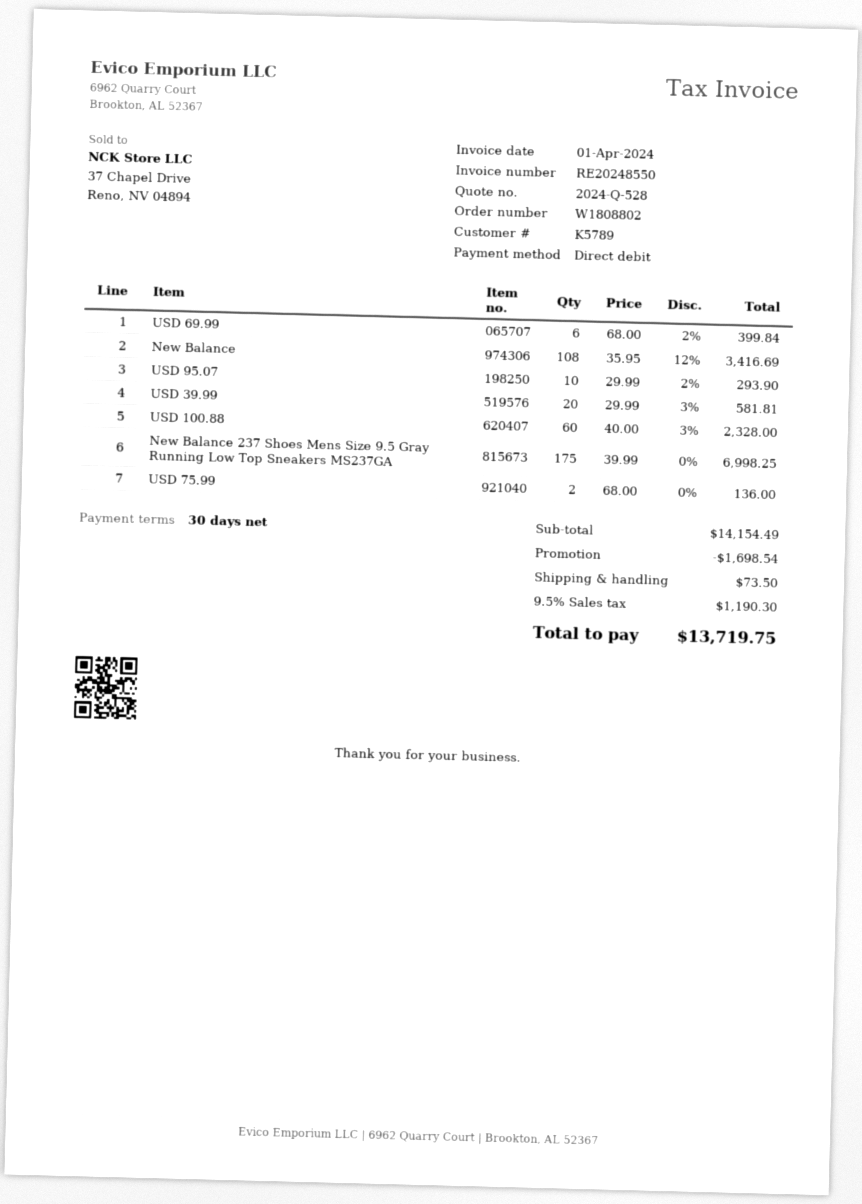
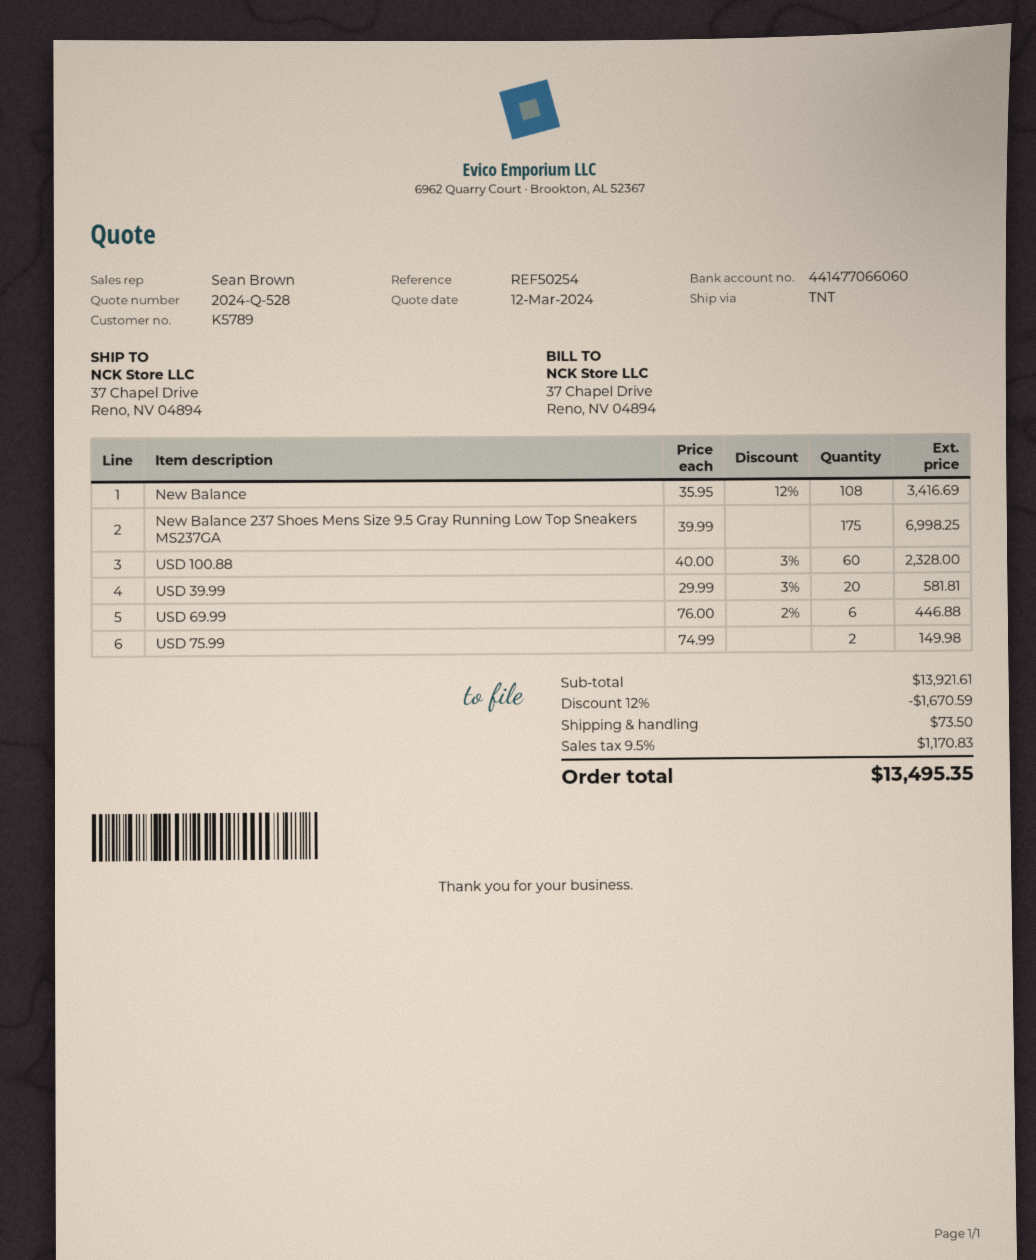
USD 69.99: 6 x 68.00 - 2% = 399.84 -> 6 x 76.00 - 2% = 446.88
USD 95.07: 10 x 29.99 - 2% = 293.90 -> none
USD 75.99: 2 x 68.00 = 136.00 -> 2 x 74.99 = 149.98
subtotal: 14154.49 -> 13921.61
discount: 1698.54 -> 1670.59
tax: 9.5% = 1190.30 -> 9.5% = 1170.83
total: 13719.75 -> 13495.35

